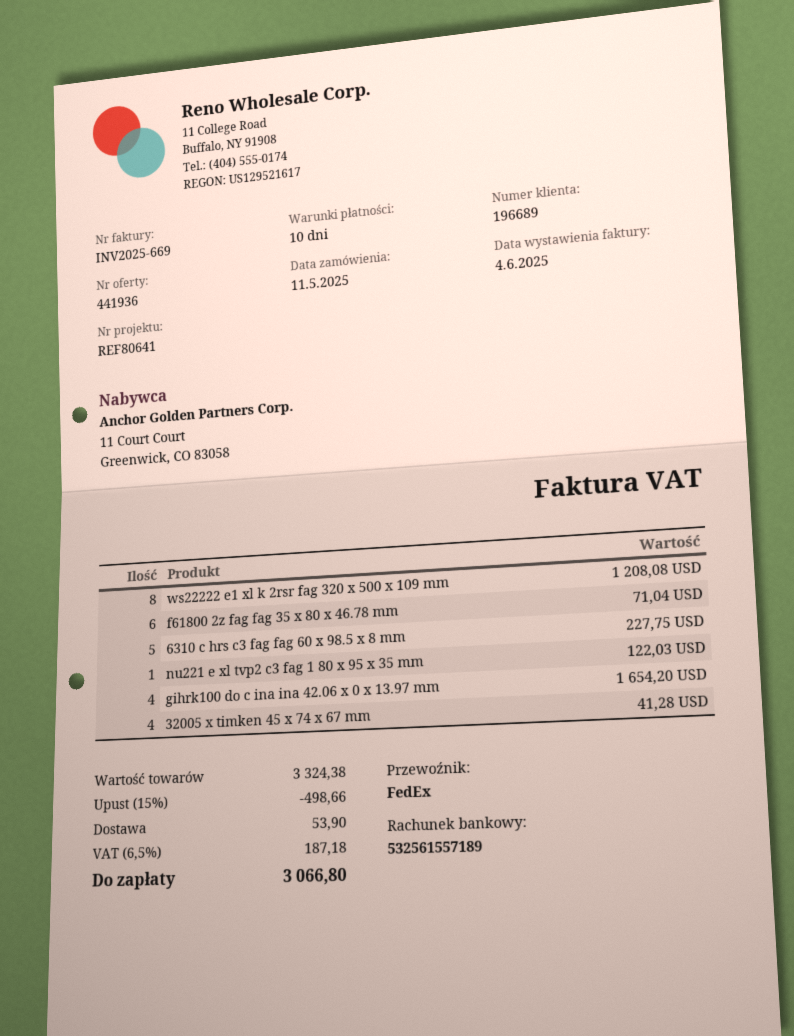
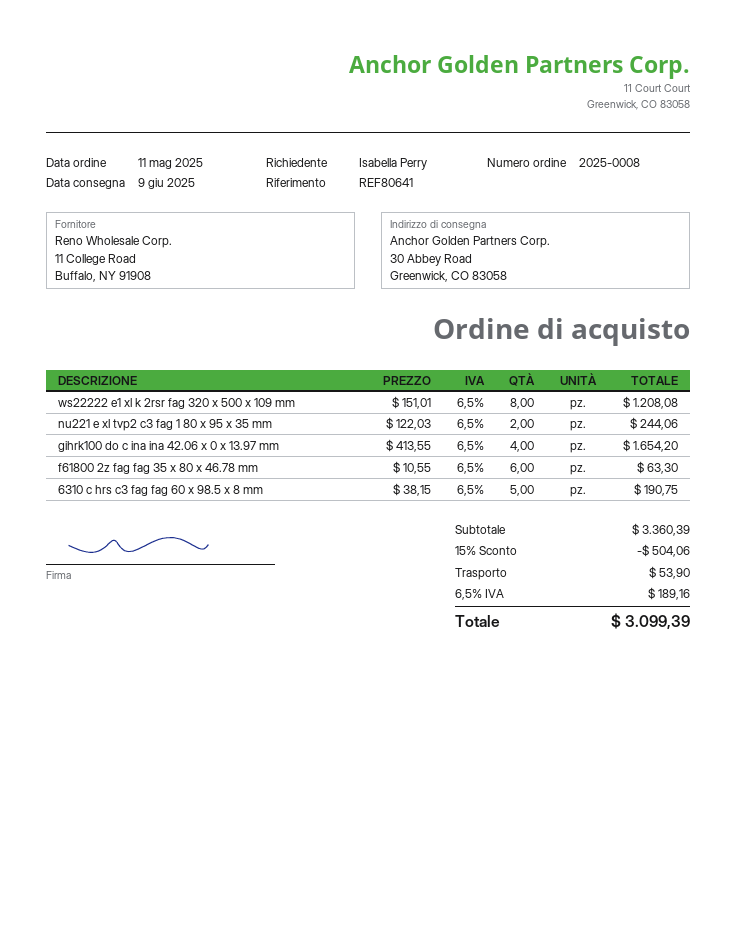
f61800 2z fag fag 35 x 80 x 46.78 mm: 6 for 71.04 -> 6 for 63.30
6310 c hrs c3 fag fag 60 x 98.5 x 8 mm: 5 for 227.75 -> 5 for 190.75
nu221 e xl tvp2 c3 fag 1 80 x 95 x 35 mm: 1 for 122.03 -> 2 for 244.06
32005 x timken 45 x 74 x 67 mm: 4 for 41.28 -> none
subtotal: 3324.38 -> 3360.39
discount: 15% = 498.66 -> 15% = 504.06
tax: 6.5% = 187.18 -> 6.5% = 189.16
total: 3066.80 -> 3099.39

